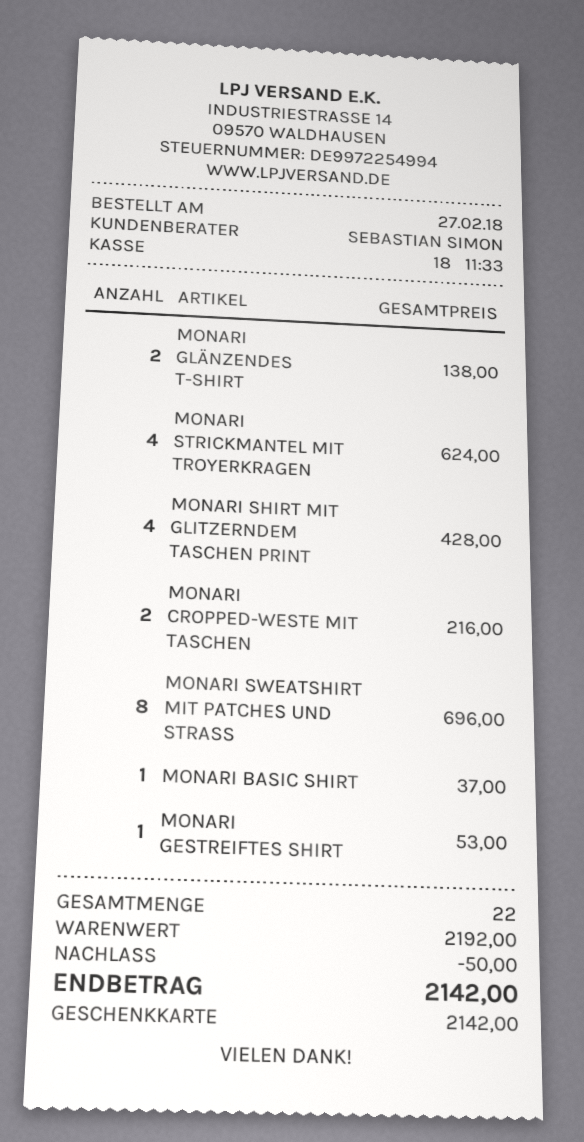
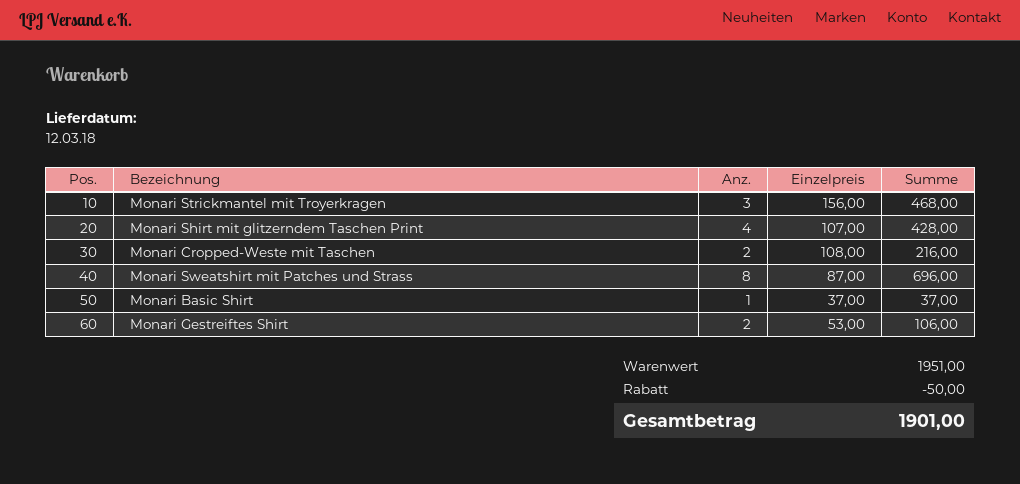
MONARI GLÄNZENDES T-SHIRT: 2 for 138.00 -> none
MONARI STRICKMANTEL MIT TROYERKRAGEN: 4 for 624.00 -> 3 for 468.00
MONARI GESTREIFTES SHIRT: 1 for 53.00 -> 2 for 106.00
subtotal: 2192.00 -> 1951.00
total: 2142.00 -> 1901.00

